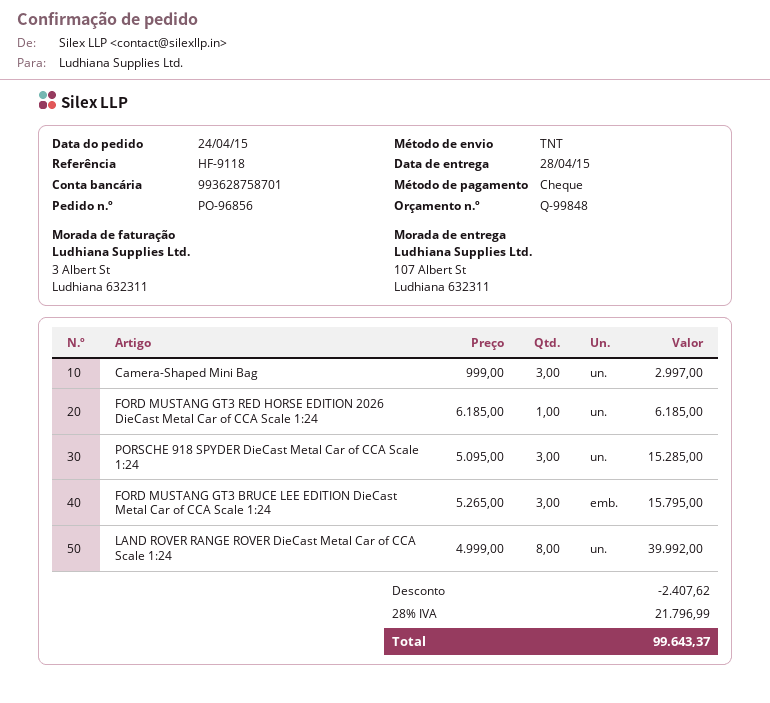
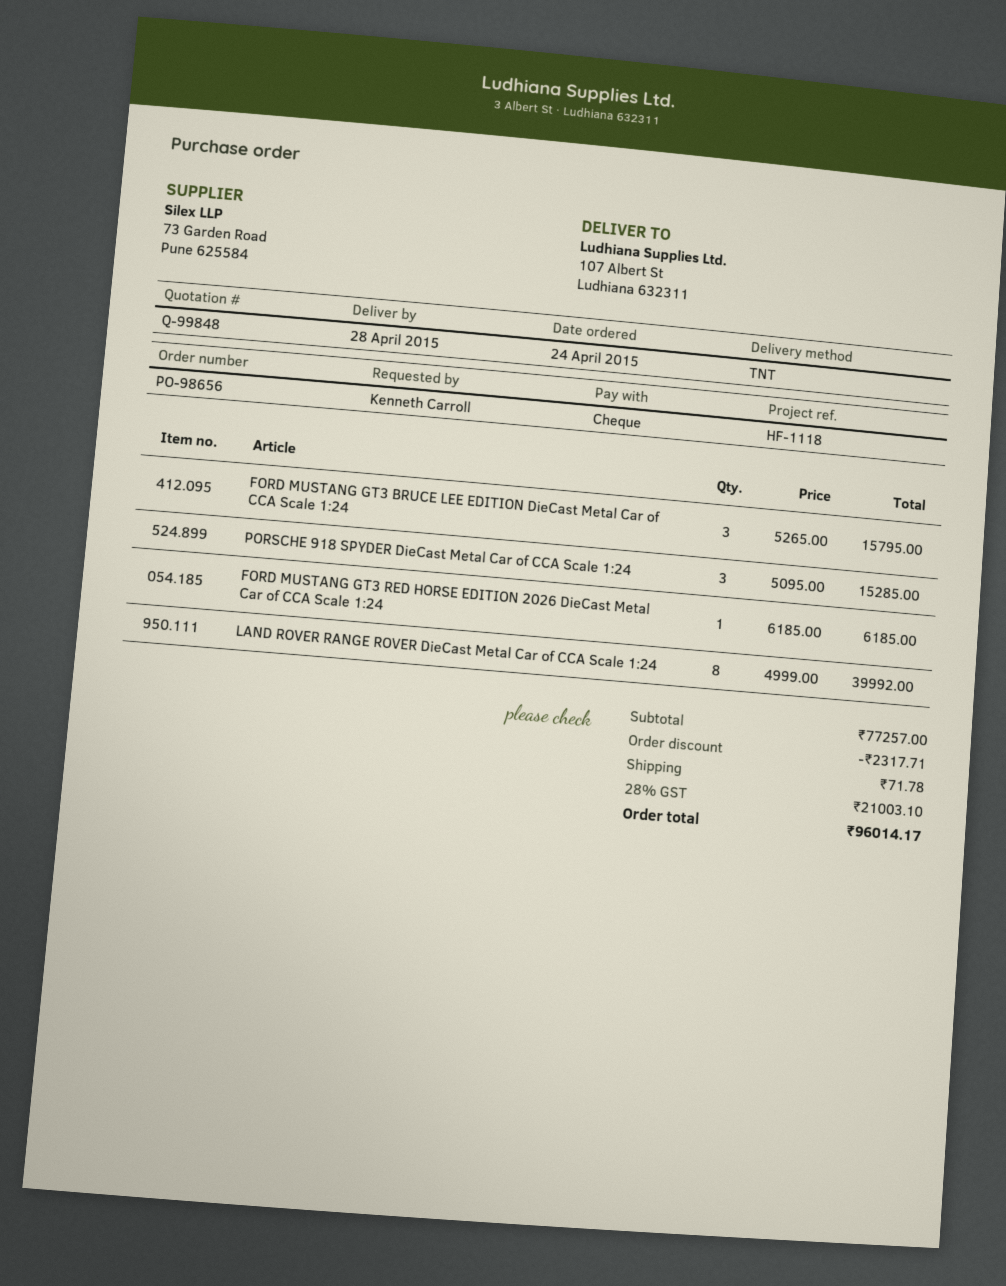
order number: PO-96856 -> PO-98656
reference: HF-9118 -> HF-1118
Camera-Shaped Mini Bag: 3 x 999.00 = 2997.00 -> none
discount: 2407.62 -> 2317.71
shipping: none -> 71.78
tax: 28% = 21796.99 -> 28% = 21003.10
total: 99643.37 -> 96014.17

